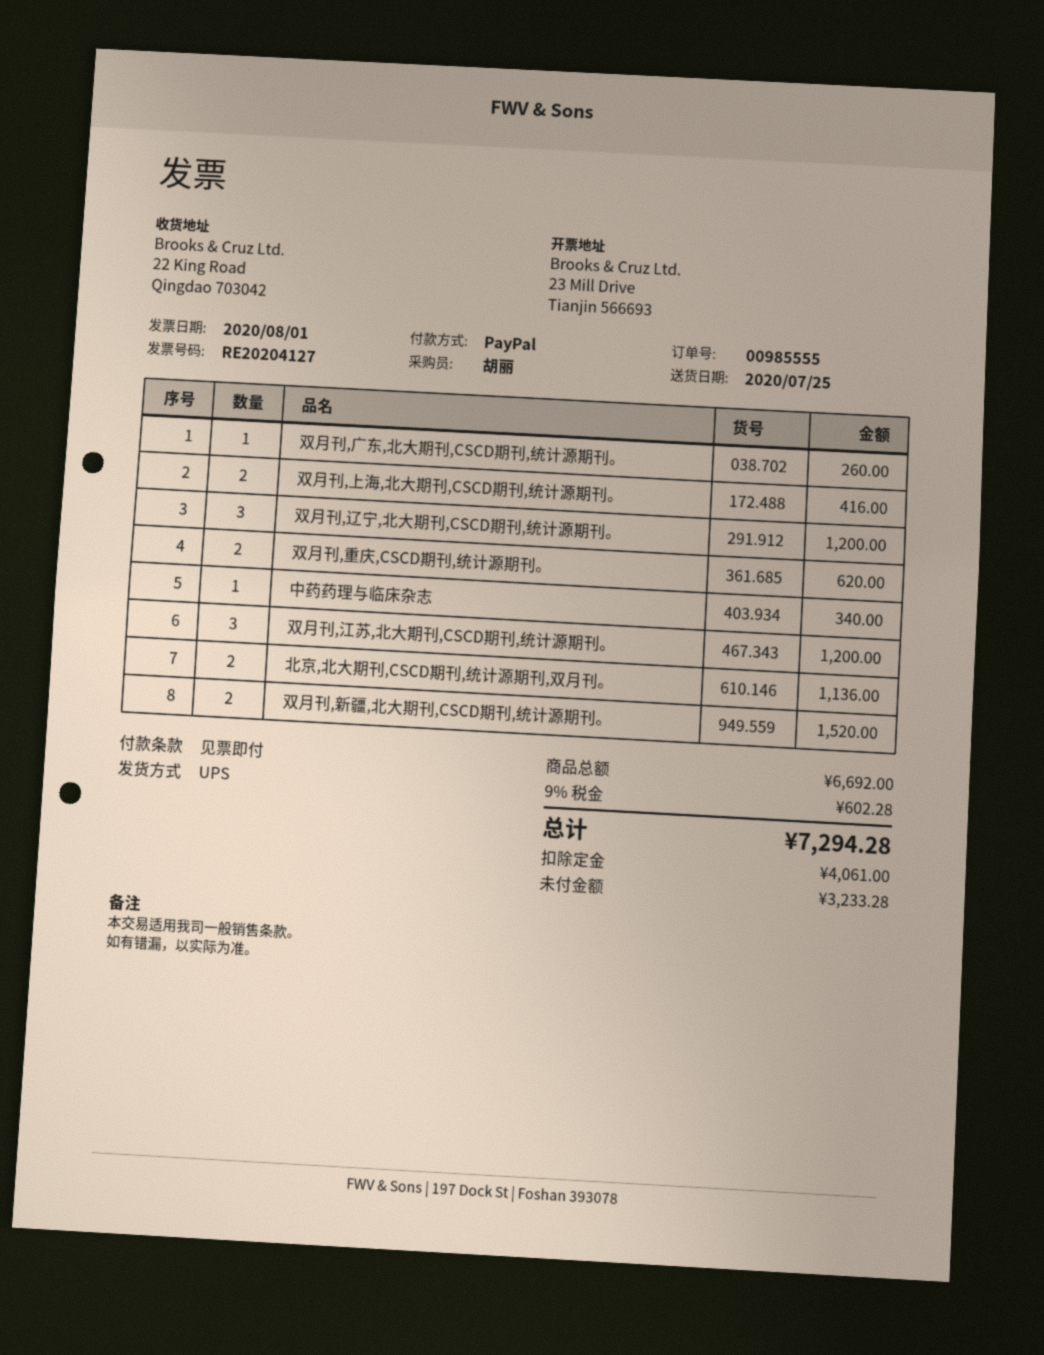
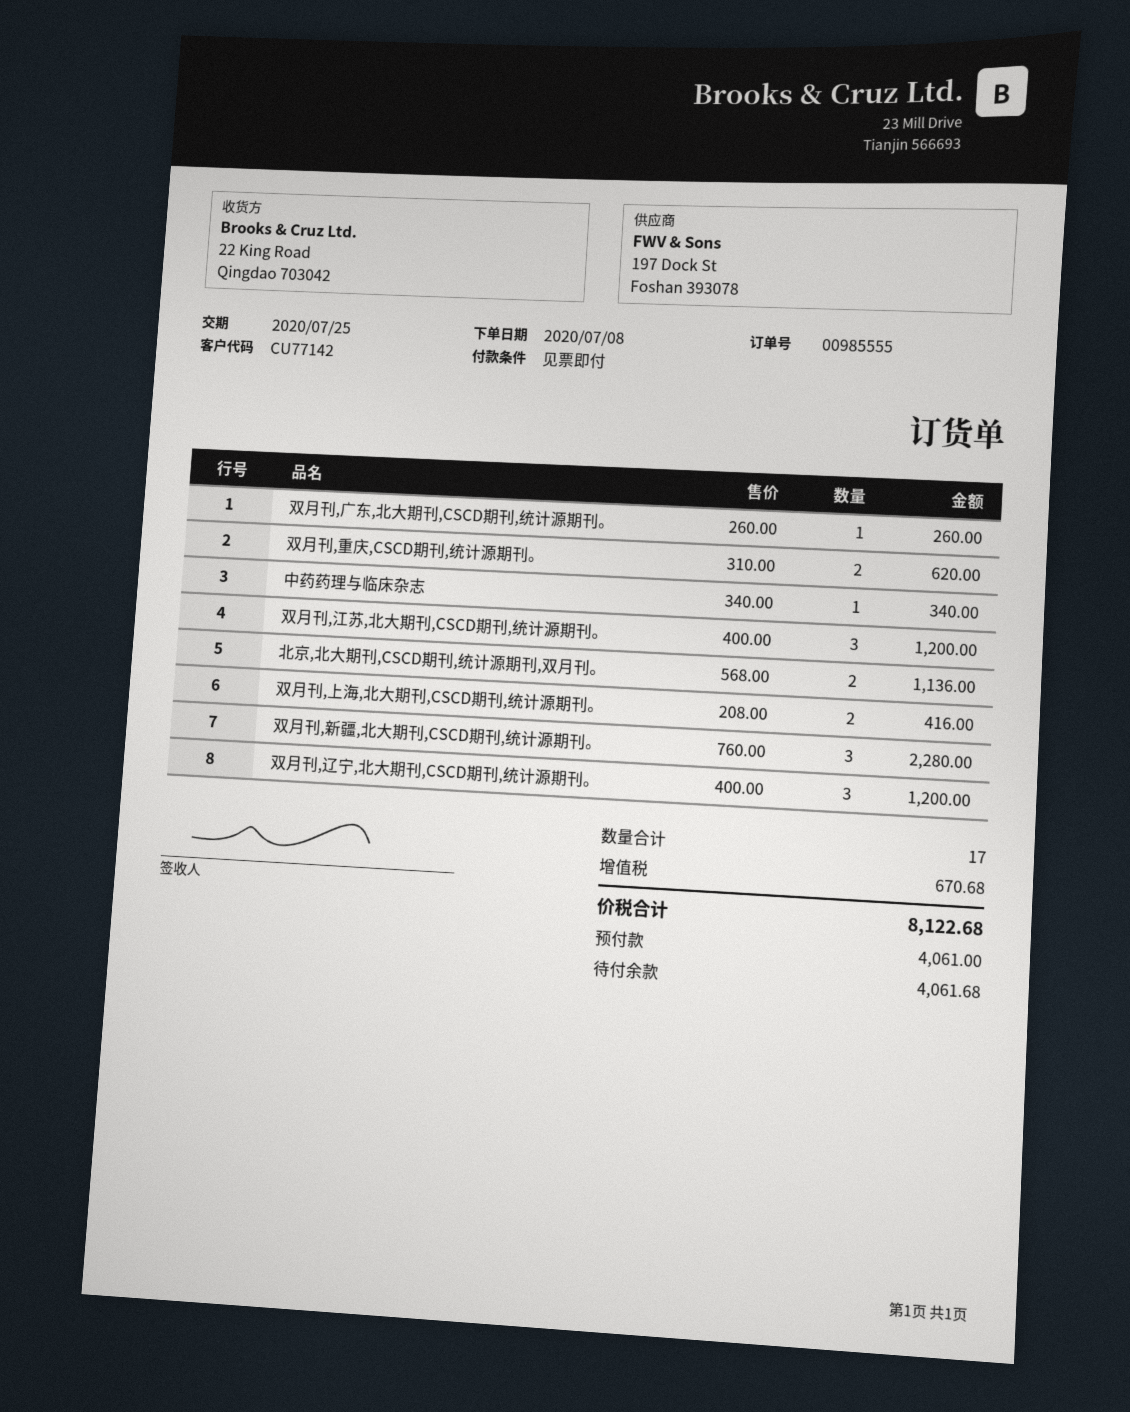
双月刊,新疆,北大期刊,CSCD期刊,统计源期刊。: 2 for 1520.00 -> 3 for 2280.00
tax: 602.28 -> 670.68
total: 7294.28 -> 8122.68
balance: 3233.28 -> 4061.68

